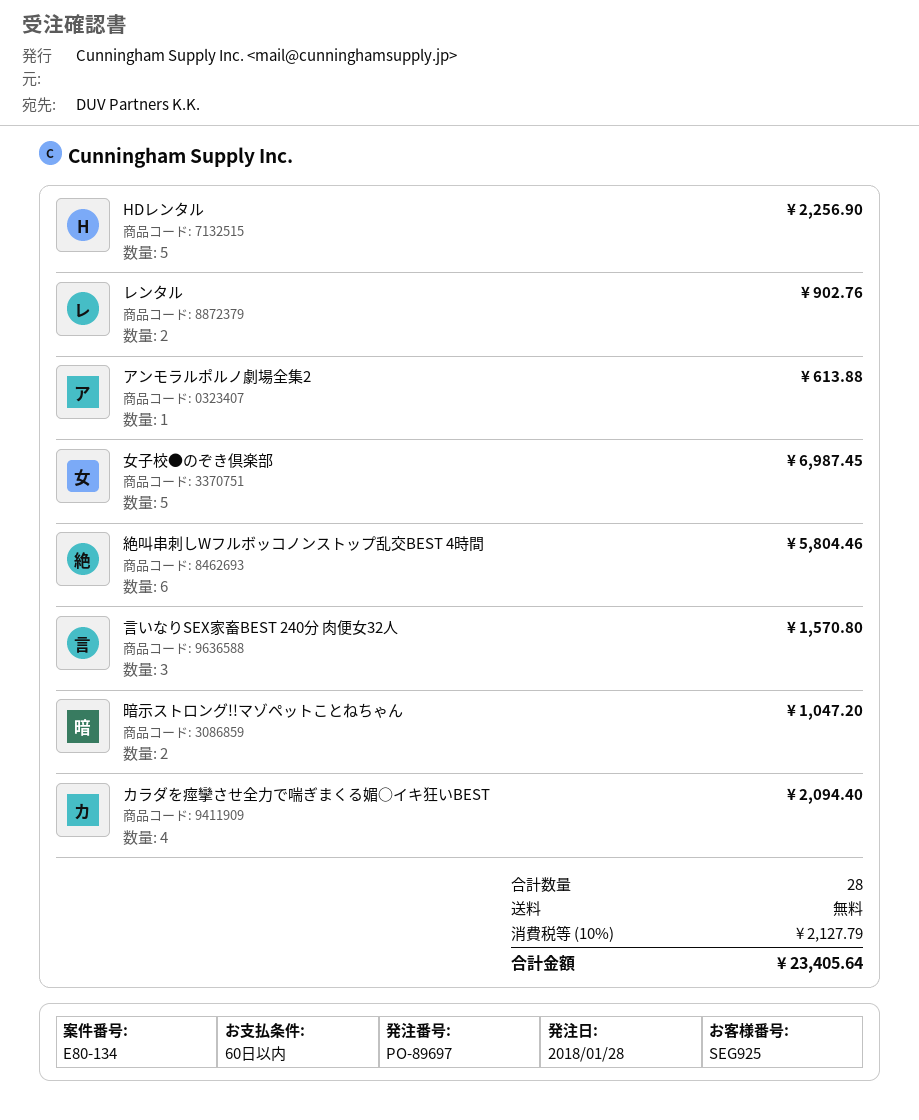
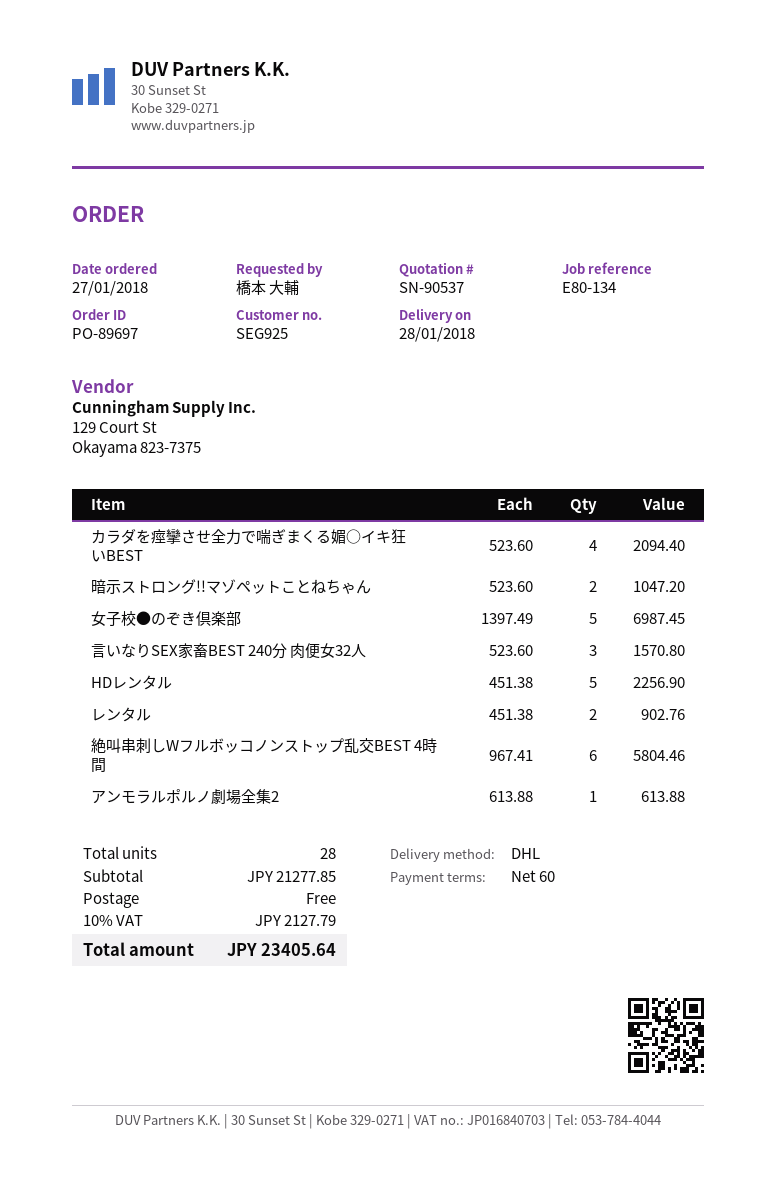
order date: 2018-01-28 -> 2018-01-27

